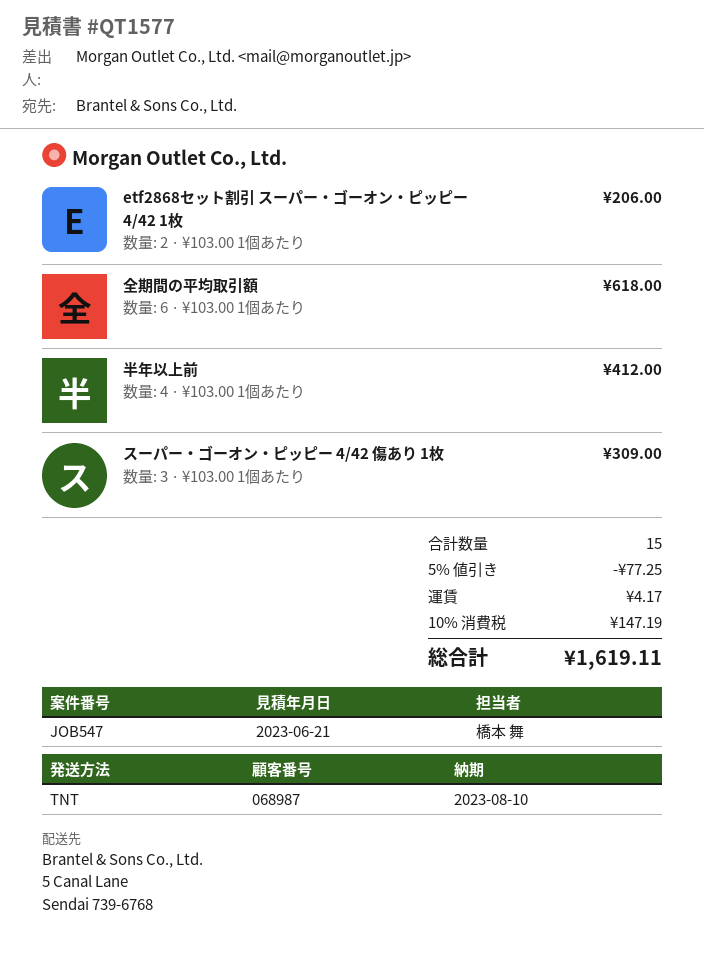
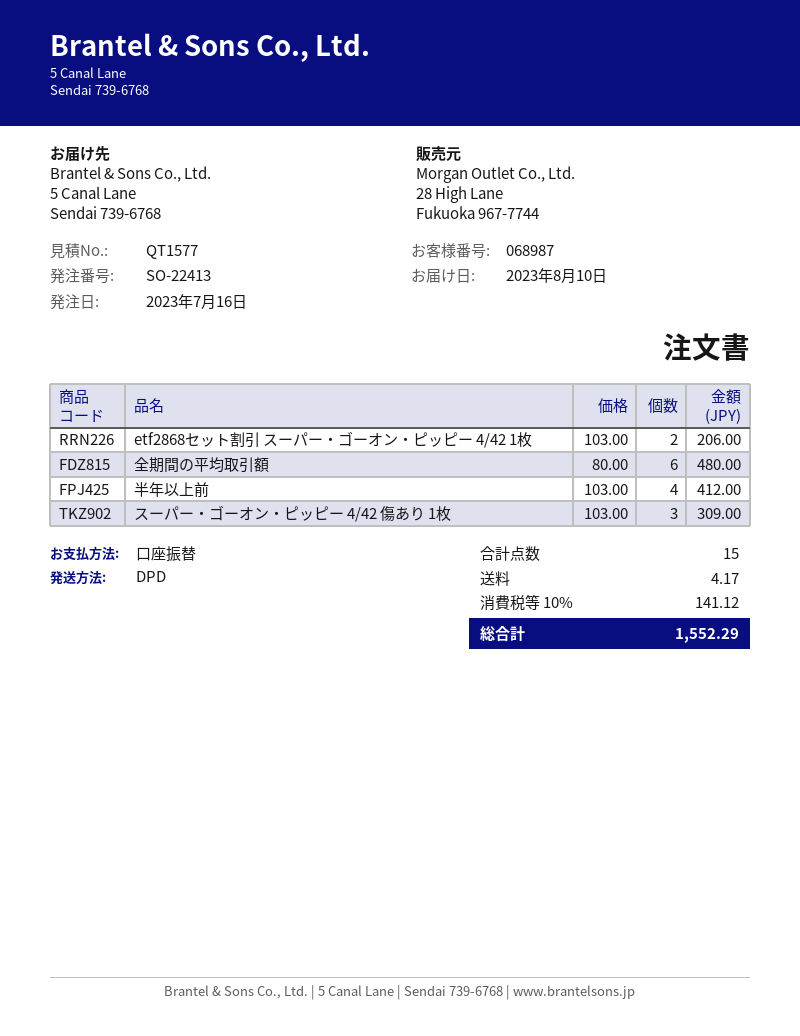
shipping method: TNT -> DPD
全期間の平均取引額: 6 x 103.00 = 618.00 -> 6 x 80.00 = 480.00
discount: 5% = 77.25 -> none
tax: 10% = 147.19 -> 10% = 141.12
total: 1619.11 -> 1552.29

